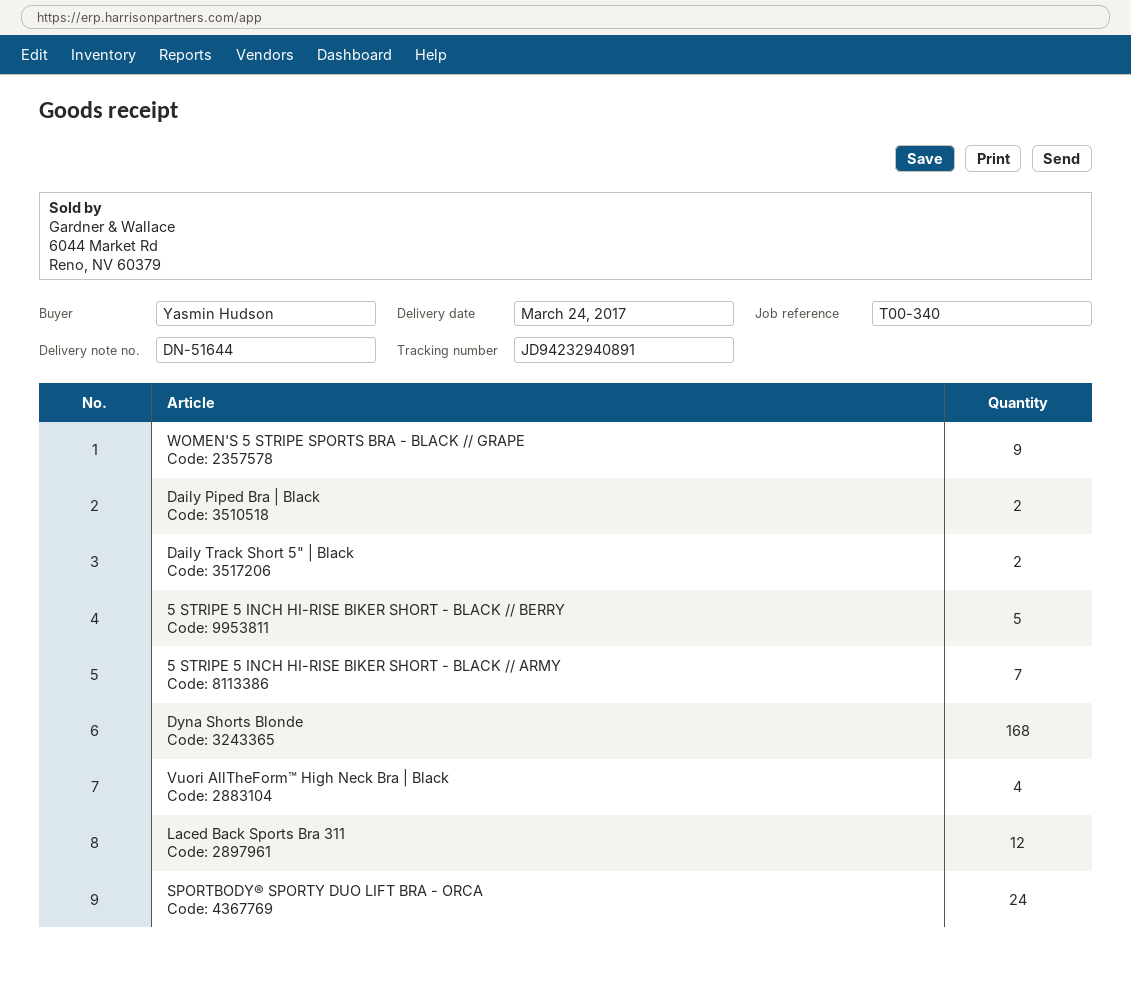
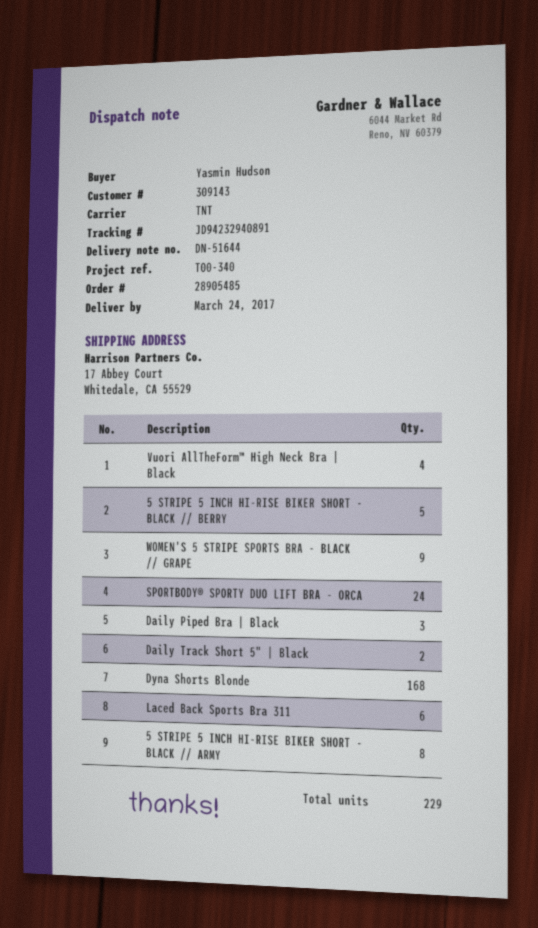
Daily Piped Bra | Black: 2 -> 3
5 STRIPE 5 INCH HI-RISE BIKER SHORT - BLACK // ARMY: 7 -> 8
Laced Back Sports Bra 311: 12 -> 6

